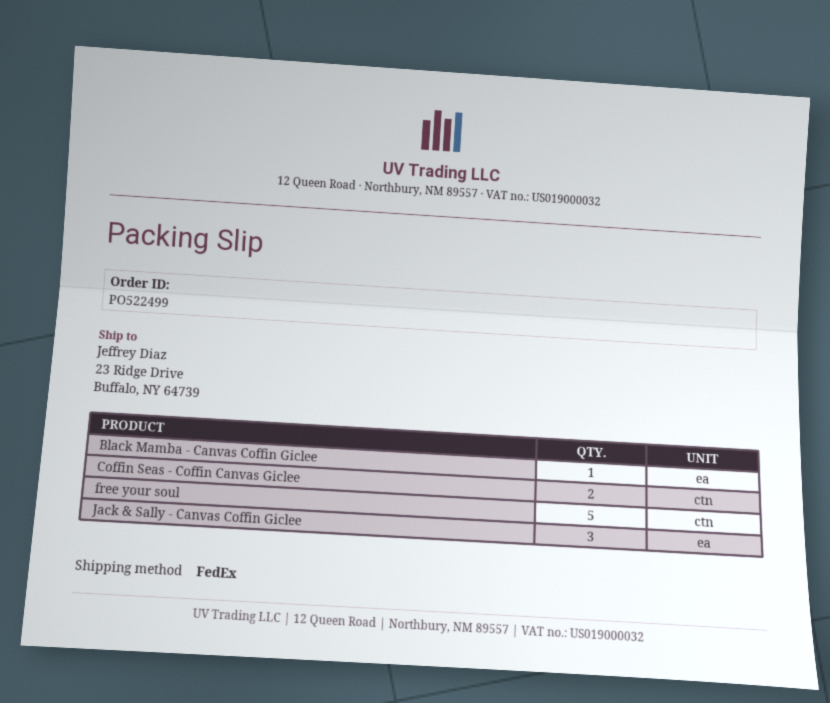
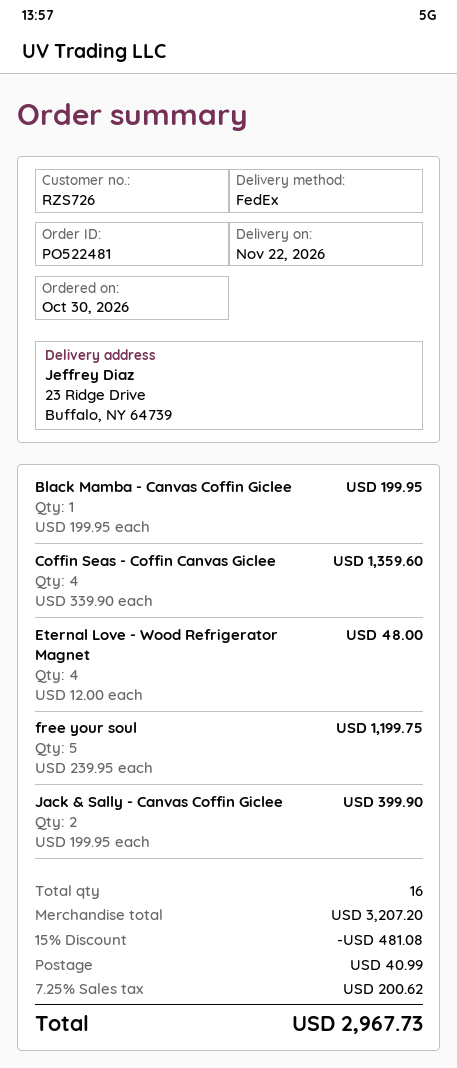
order number: PO522499 -> PO522481
Coffin Seas - Coffin Canvas Giclee: 2 -> 4
Jack & Sally - Canvas Coffin Giclee: 3 -> 2
Eternal Love - Wood Refrigerator Magnet: none -> 4

